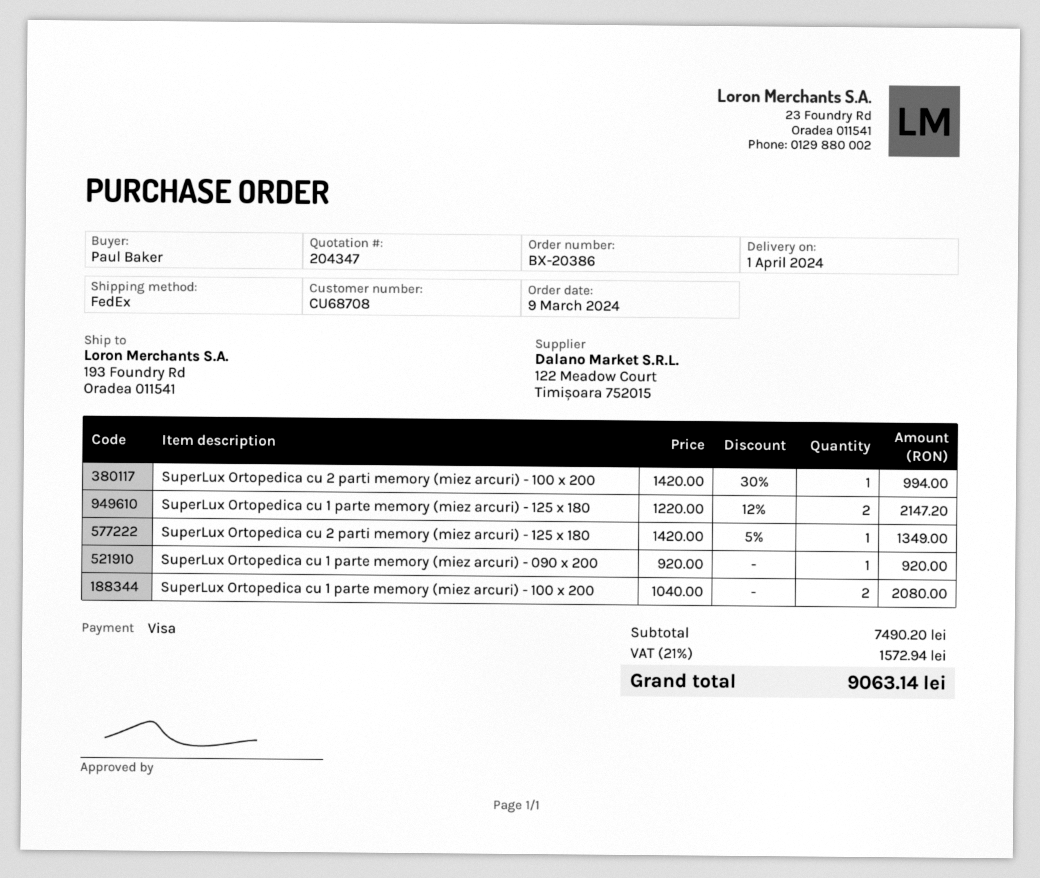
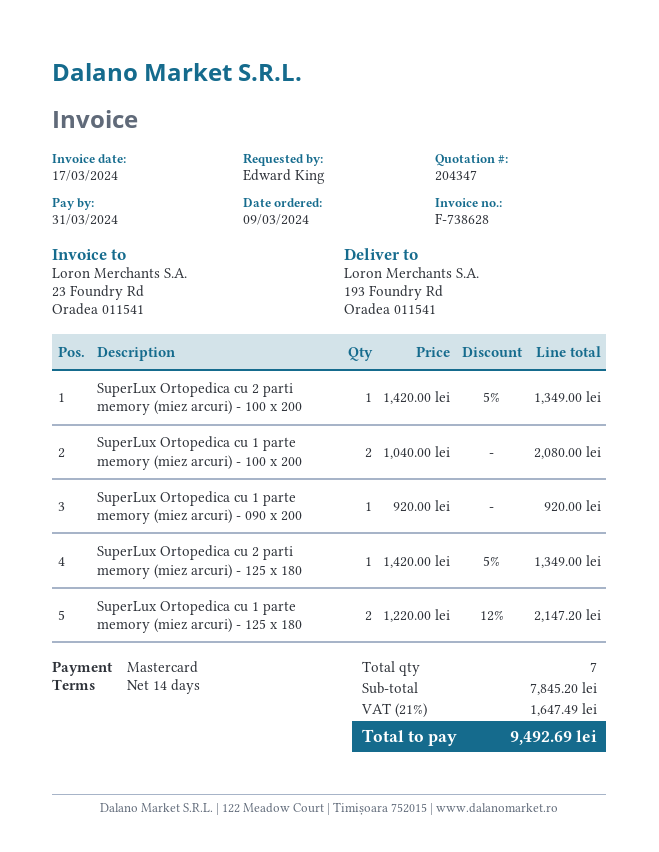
ordered by: Paul Baker -> Edward King
payment method: Visa -> Mastercard
SuperLux Ortopedica cu 2 parti memory (miez arcuri) - 100 x 200: 1 x 1420.00 - 30% = 994.00 -> 1 x 1420.00 - 5% = 1349.00
subtotal: 7490.20 -> 7845.20
tax: 21% = 1572.94 -> 21% = 1647.49
total: 9063.14 -> 9492.69

